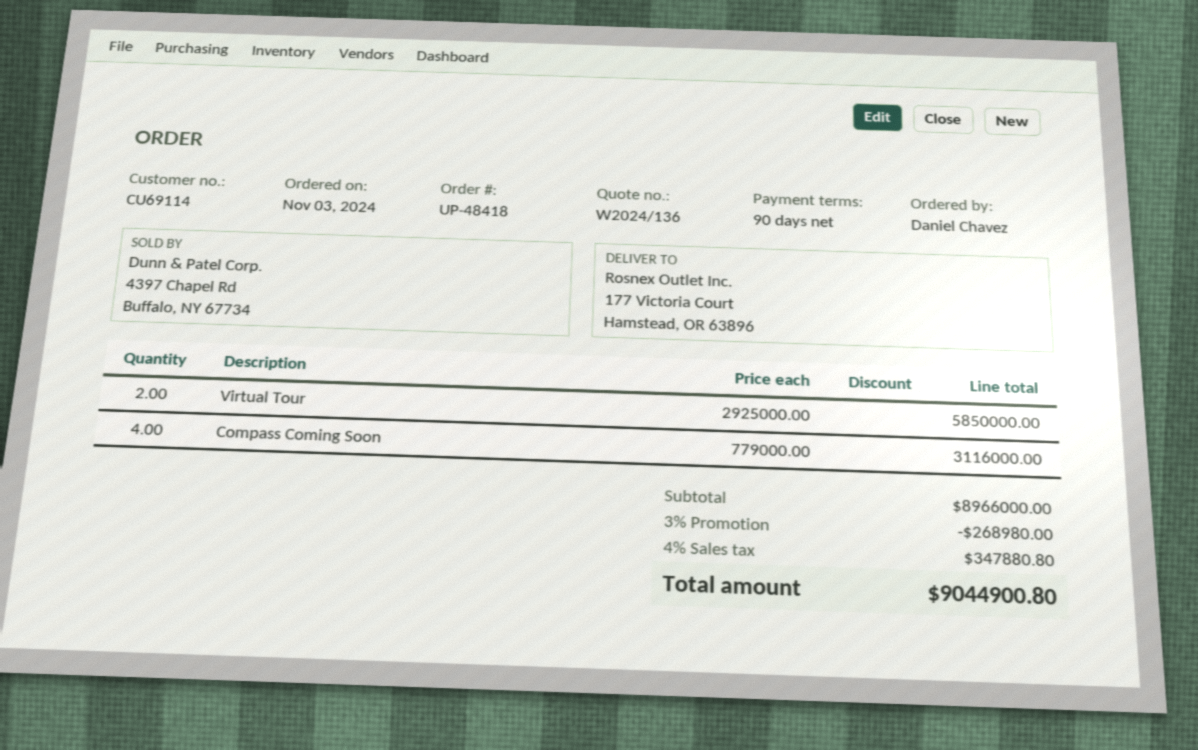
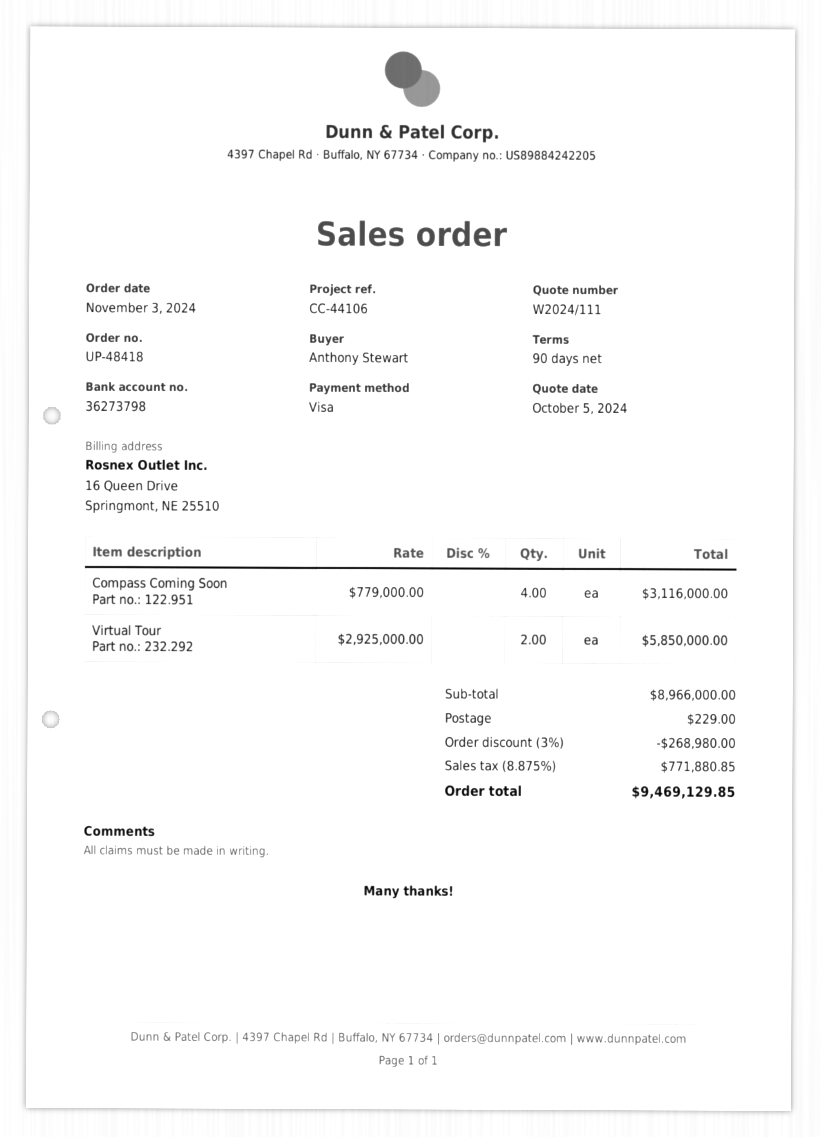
quote number: W2024/136 -> W2024/111
ordered by: Daniel Chavez -> Anthony Stewart
shipping: none -> 229.00
tax: 4% = 347880.80 -> 8.875% = 771880.85
total: 9044900.80 -> 9469129.85

